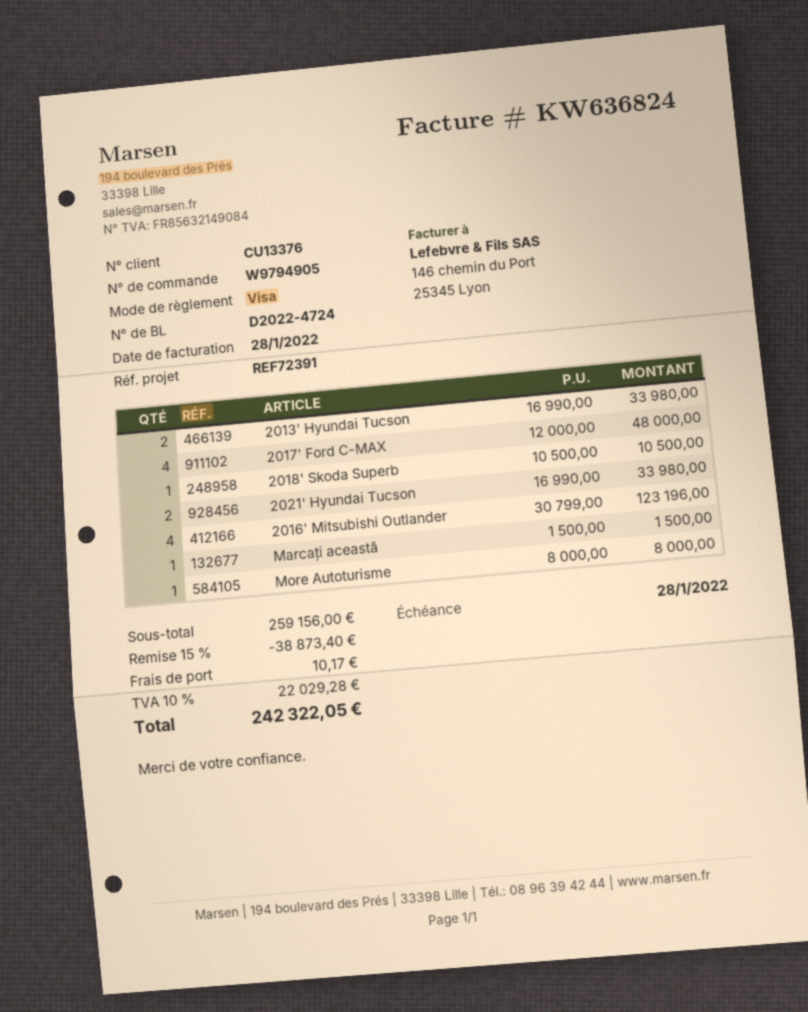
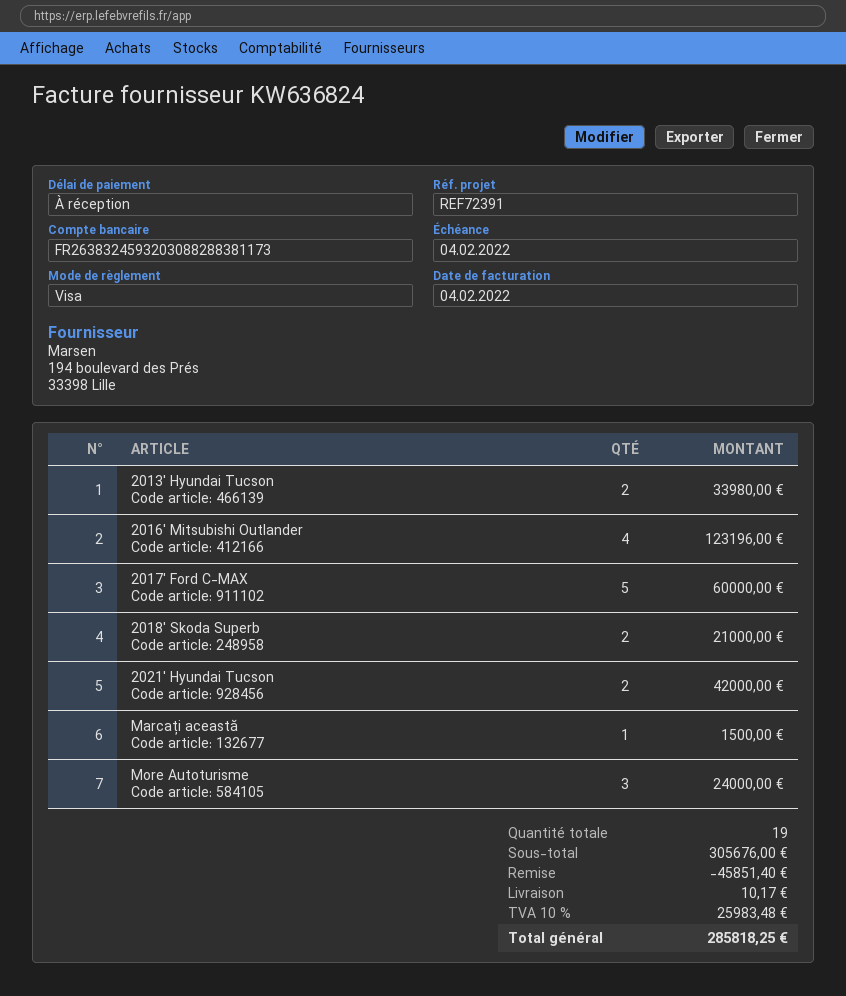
invoice date: 2022-01-28 -> 2022-02-04
due date: 2022-01-28 -> 2022-02-04
2017' Ford C-MAX: 4 for 48000.00 -> 5 for 60000.00
2018' Skoda Superb: 1 for 10500.00 -> 2 for 21000.00
2021' Hyundai Tucson: 2 for 33980.00 -> 2 for 42000.00
More Autoturisme: 1 for 8000.00 -> 3 for 24000.00
subtotal: 259156.00 -> 305676.00
discount: 38873.40 -> 45851.40
tax: 10% = 22029.28 -> 10% = 25983.48
total: 242322.05 -> 285818.25

